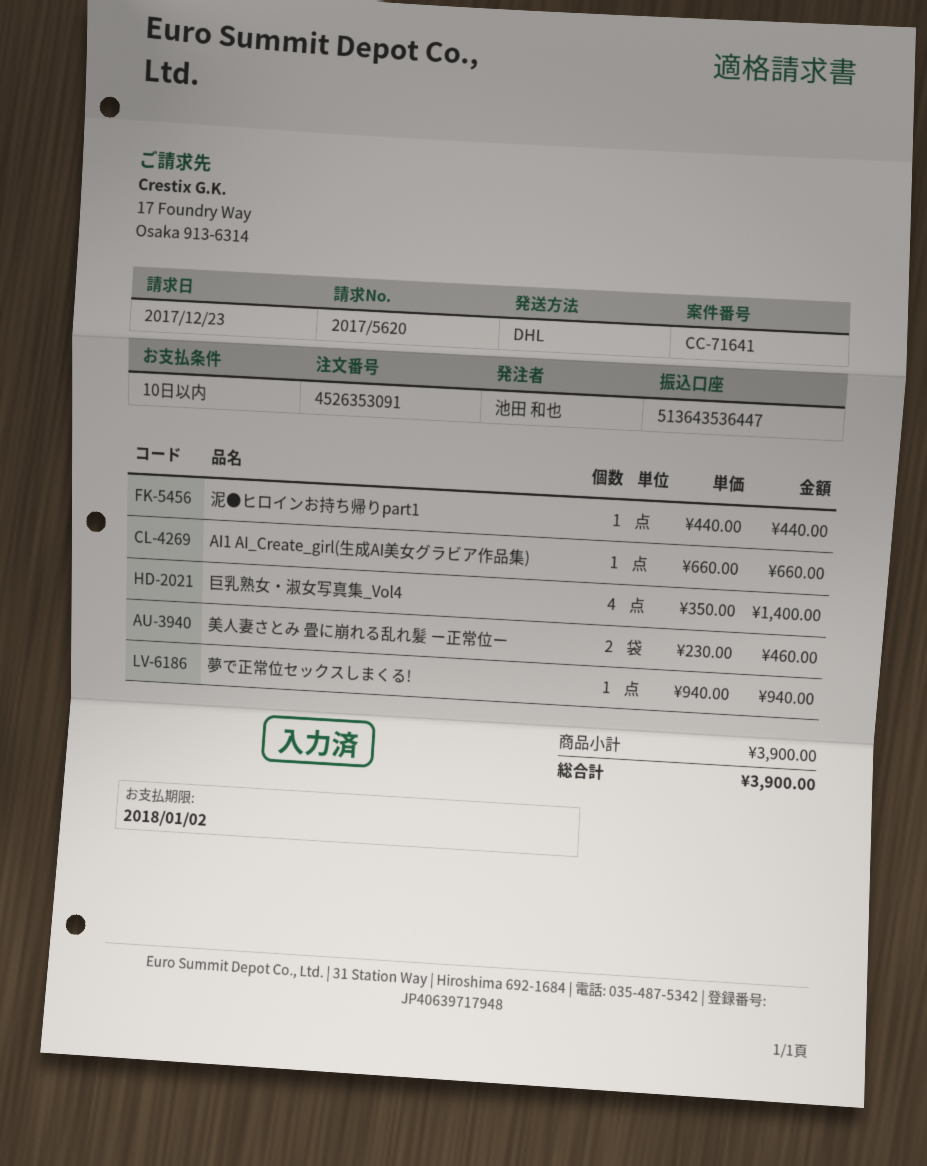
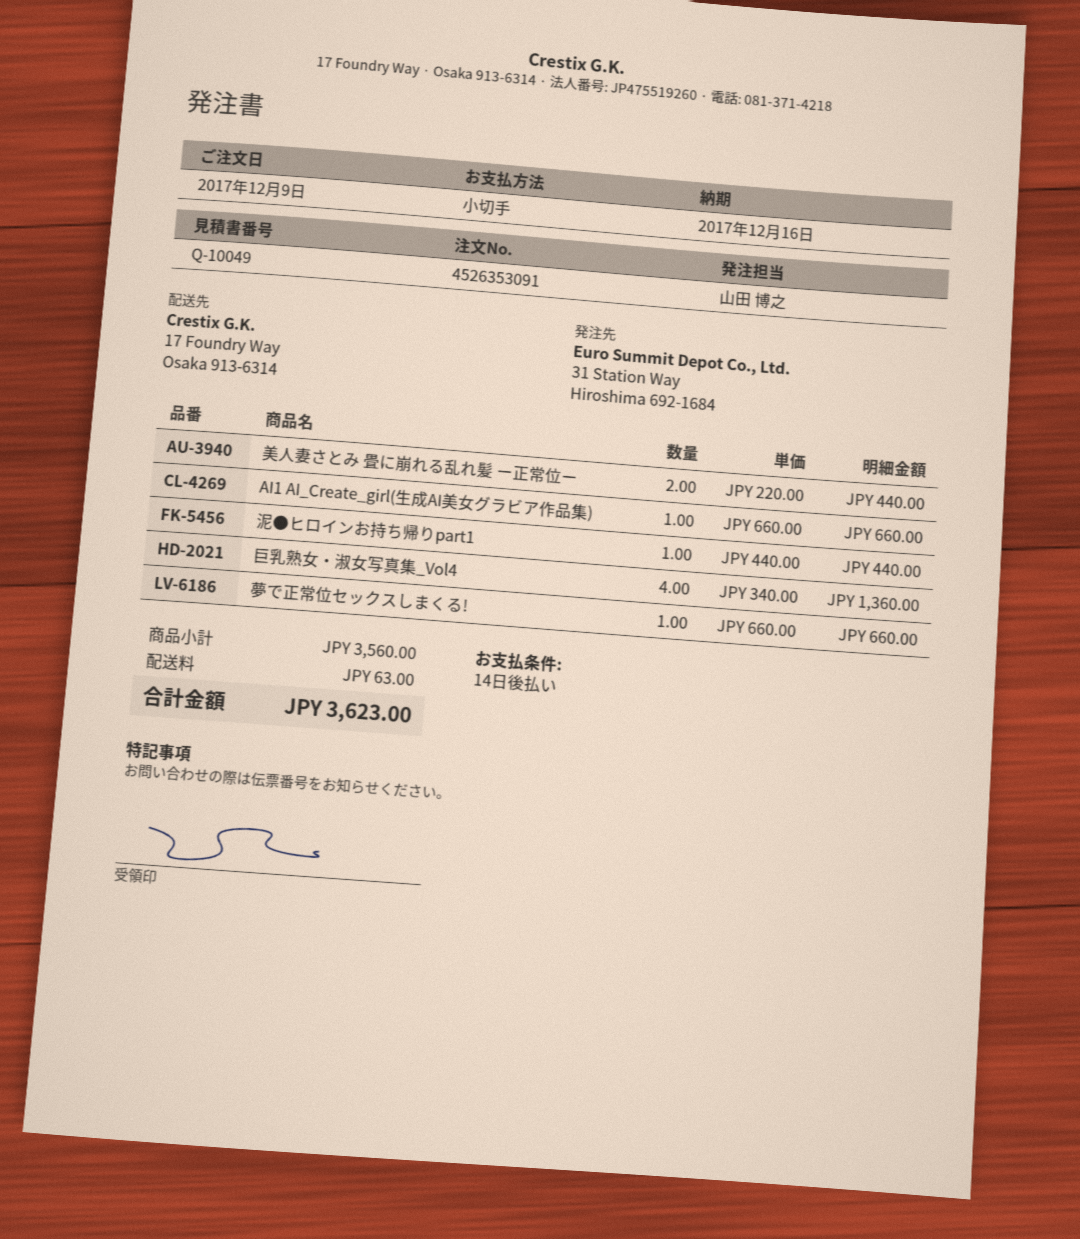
payment terms: 10 days -> 14 days
ordered by: 池田 和也 -> 山田 博之
巨乳熟女・淑女写真集_Vol4: 4 x 350.00 = 1400.00 -> 4 x 340.00 = 1360.00
美人妻さとみ 畳に崩れる乱れ髪 ー正常位ー: 2 x 230.00 = 460.00 -> 2 x 220.00 = 440.00
夢で正常位セックスしまくる!: 1 x 940.00 = 940.00 -> 1 x 660.00 = 660.00
subtotal: 3900.00 -> 3560.00
shipping: none -> 63.00
total: 3900.00 -> 3623.00

